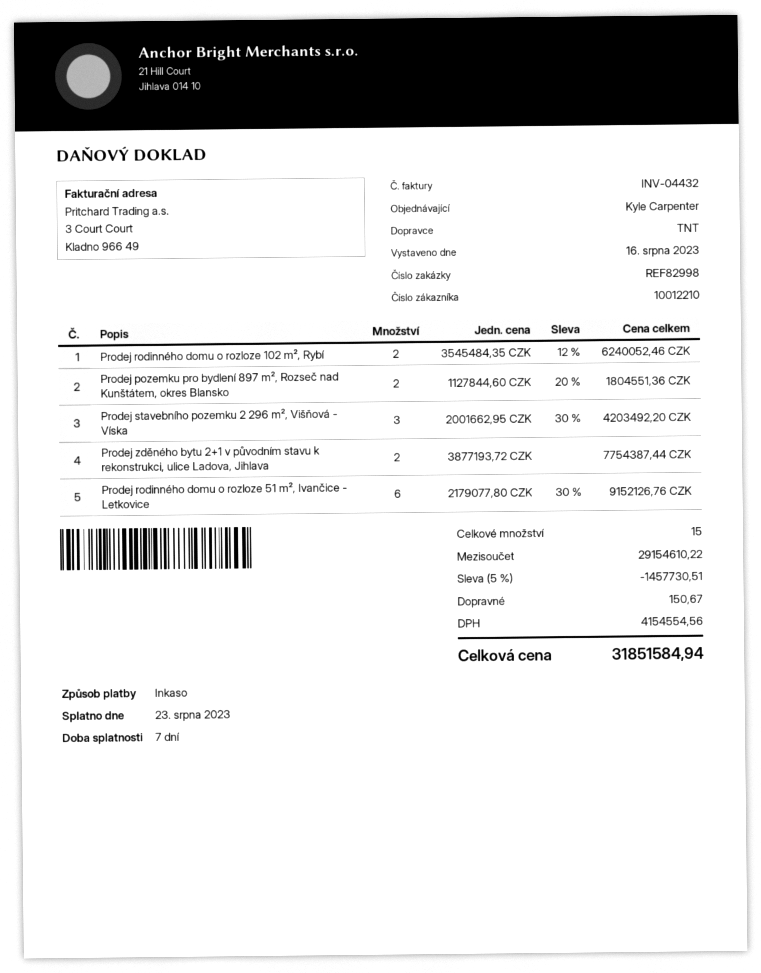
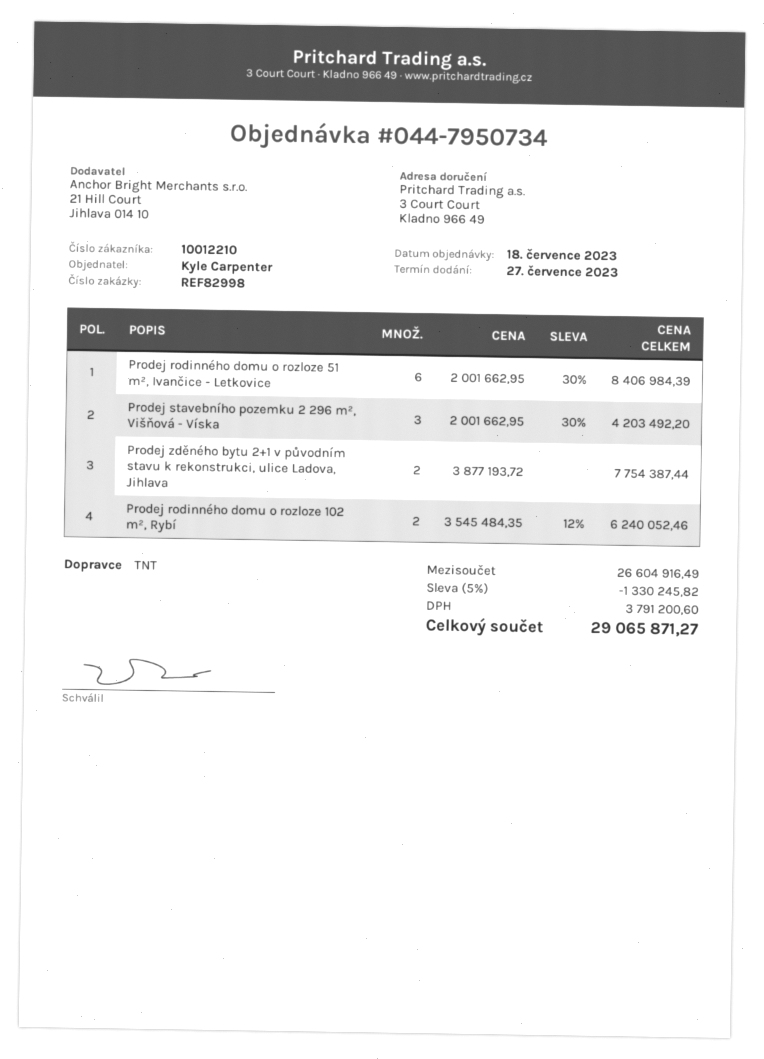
Prodej pozemku pro bydlení 897 m², Rozseč nad Kunštátem, okres Blansko: 2 x 1127844.60 - 20% = 1804551.36 -> none
Prodej rodinného domu o rozloze 51 m², Ivančice - Letkovice: 6 x 2179077.80 - 30% = 9152126.76 -> 6 x 2001662.95 - 30% = 8406984.39
subtotal: 29154610.22 -> 26604916.49
discount: 5% = 1457730.51 -> 5% = 1330245.82
shipping: 150.67 -> none
tax: 4154554.56 -> 3791200.60
total: 31851584.94 -> 29065871.27

